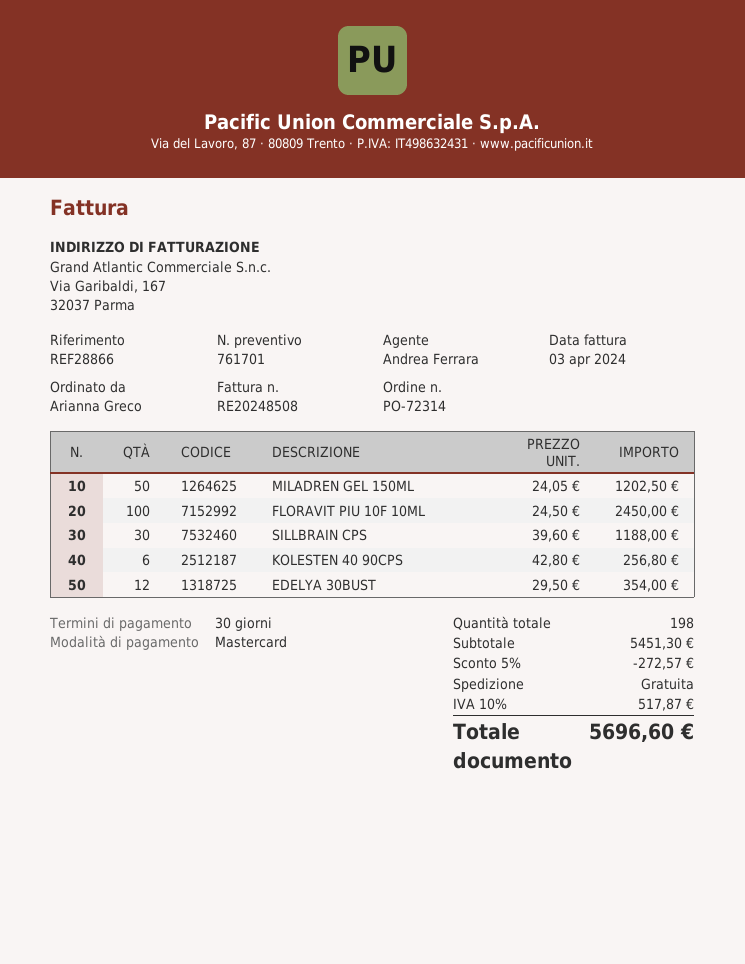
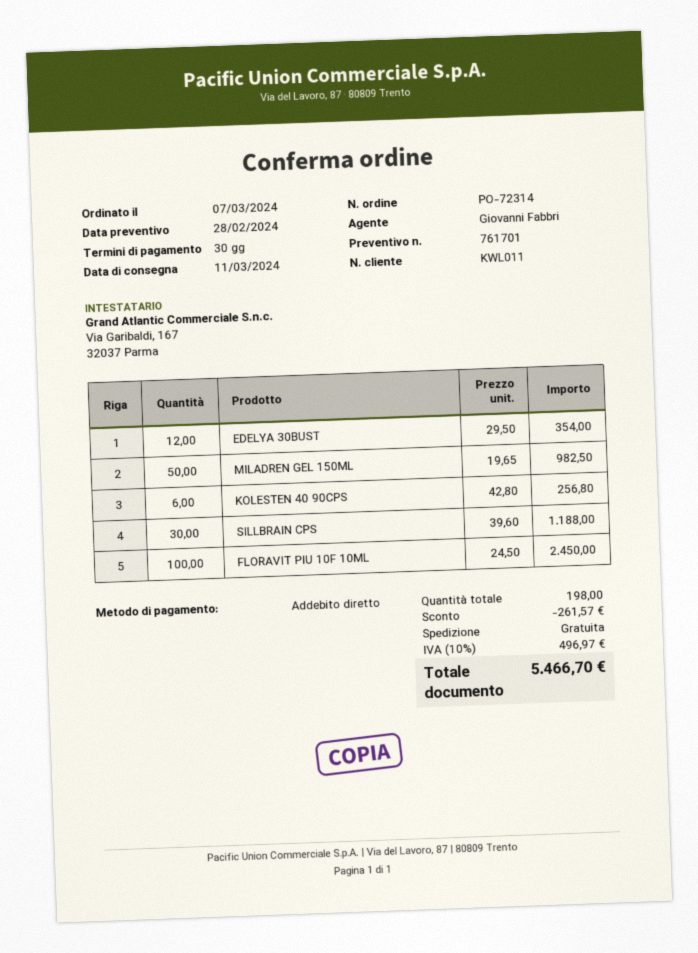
sales rep: Andrea Ferrara -> Giovanni Fabbri
payment method: Mastercard -> direct debit
MILADREN GEL 150ML: 50 x 24.05 = 1202.50 -> 50 x 19.65 = 982.50
discount: 272.57 -> 261.57
tax: 10% = 517.87 -> 10% = 496.97
total: 5696.60 -> 5466.70

